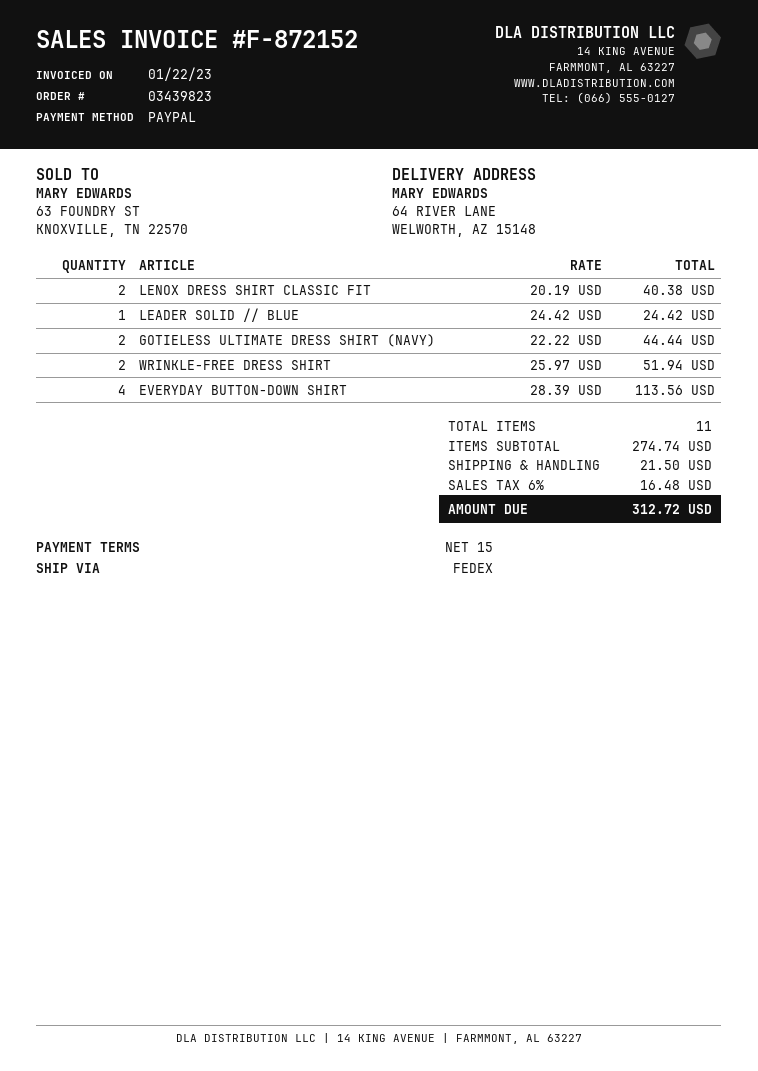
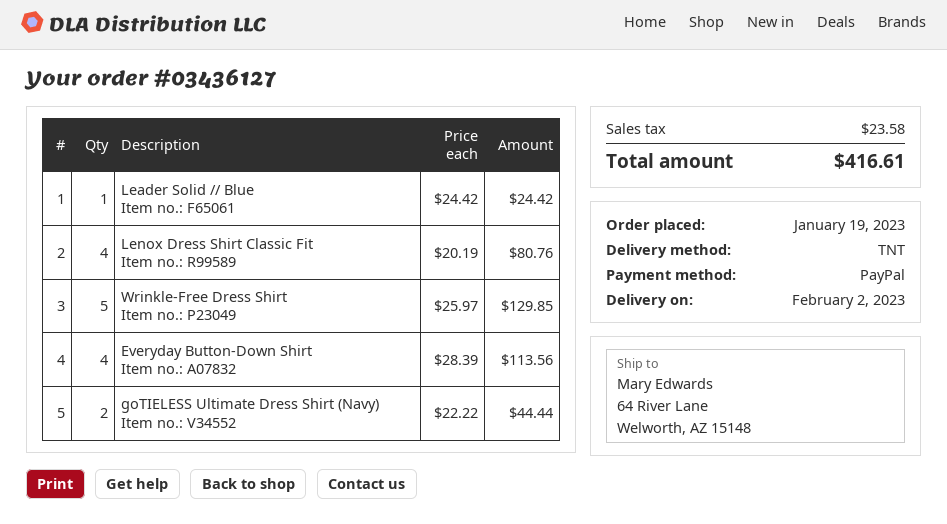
order number: 03439823 -> 03436127
shipping method: FedEx -> TNT
LENOX DRESS SHIRT CLASSIC FIT: 2 x 20.19 = 40.38 -> 4 x 20.19 = 80.76
WRINKLE-FREE DRESS SHIRT: 2 x 25.97 = 51.94 -> 5 x 25.97 = 129.85
shipping: 21.50 -> none
tax: 16.48 -> 23.58
total: 312.72 -> 416.61

